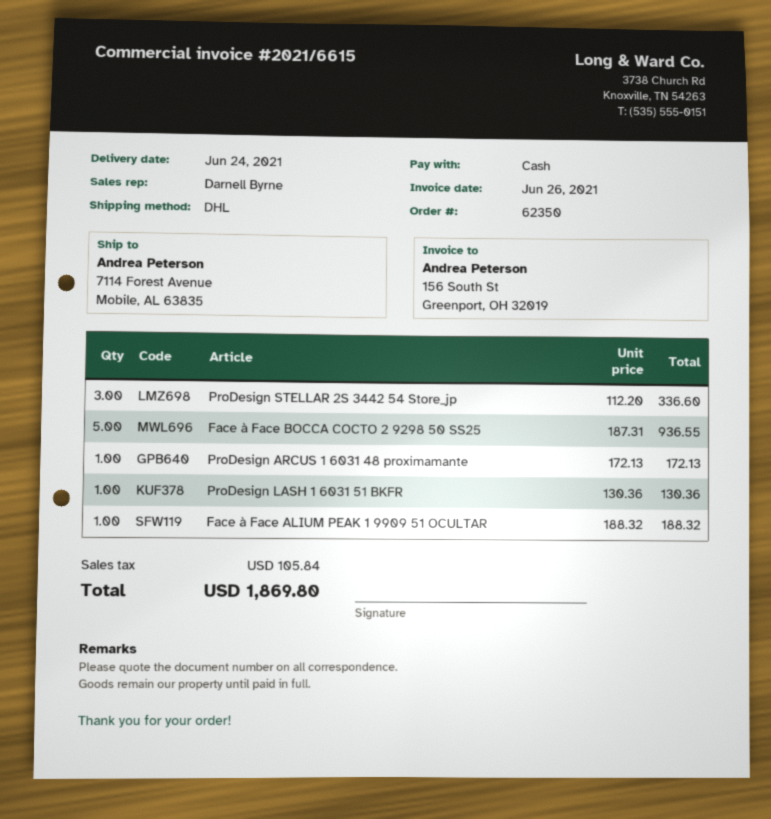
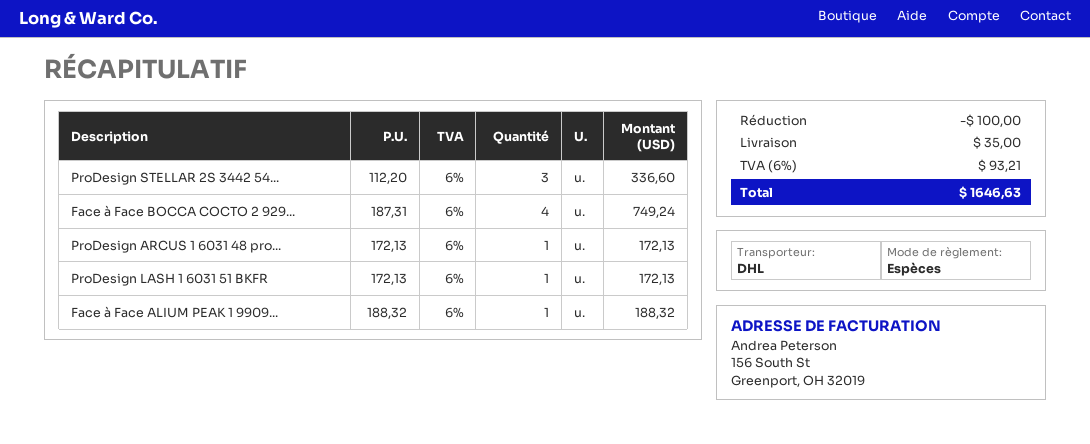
Face à Face BOCCA COCTO 2 9298 50 SS25: 5 x 187.31 = 936.55 -> 4 x 187.31 = 749.24
ProDesign LASH 1 6031 51 BKFR: 1 x 130.36 = 130.36 -> 1 x 172.13 = 172.13
discount: none -> 100.00
shipping: none -> 35.00
tax: 105.84 -> 93.21
total: 1869.80 -> 1646.63

